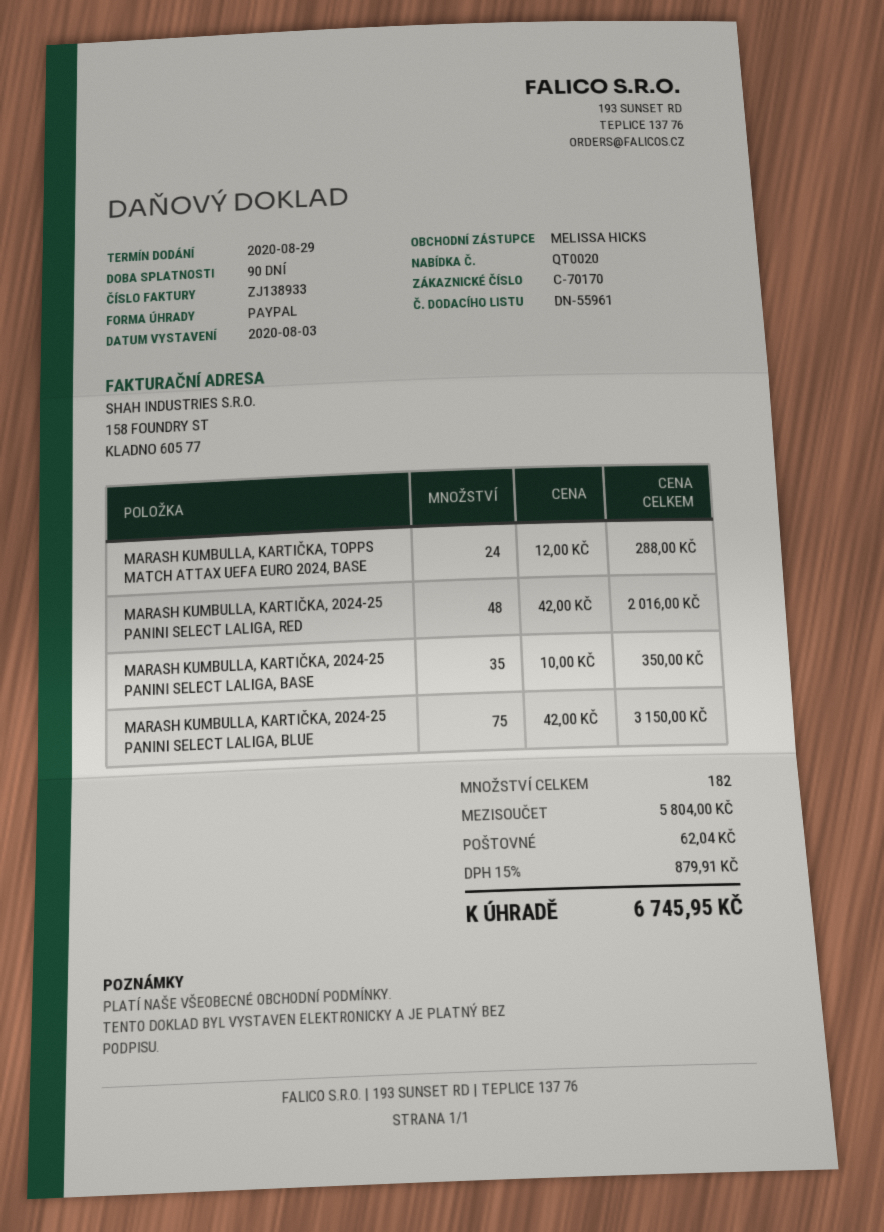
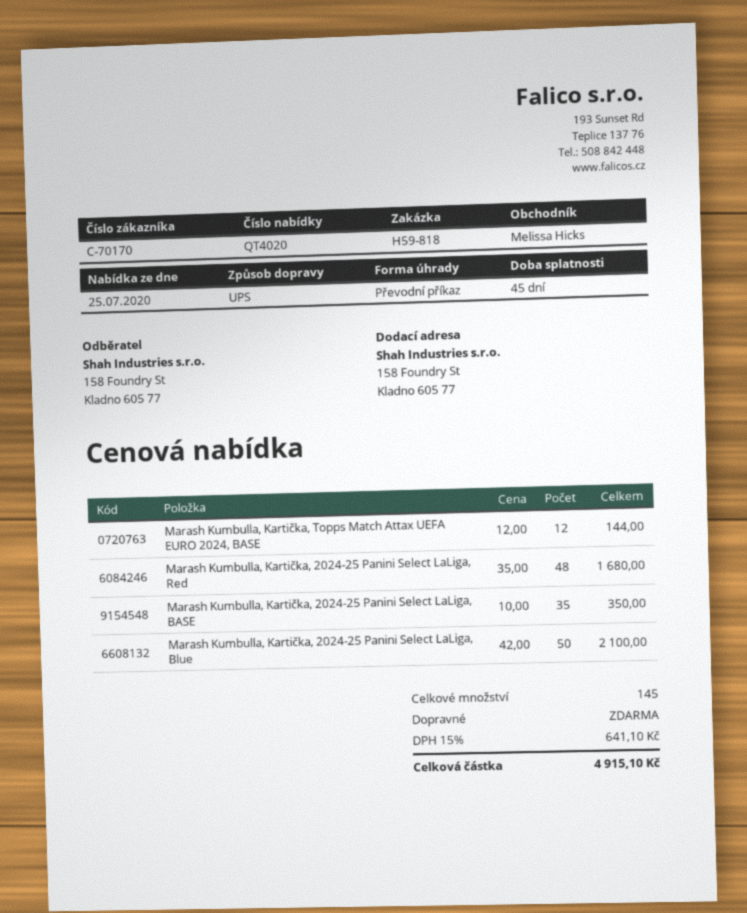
quote number: QT0020 -> QT4020
payment terms: 90 days -> 45 days
payment method: PayPal -> bank transfer
MARASH KUMBULLA, KARTIČKA, TOPPS MATCH ATTAX UEFA EURO 2024, BASE: 24 x 12.00 = 288.00 -> 12 x 12.00 = 144.00
MARASH KUMBULLA, KARTIČKA, 2024-25 PANINI SELECT LALIGA, RED: 48 x 42.00 = 2016.00 -> 48 x 35.00 = 1680.00
MARASH KUMBULLA, KARTIČKA, 2024-25 PANINI SELECT LALIGA, BLUE: 75 x 42.00 = 3150.00 -> 50 x 42.00 = 2100.00
total quantity: 182 -> 145
shipping: 62.04 -> 0.00
tax: 15% = 879.91 -> 15% = 641.10
total: 6745.95 -> 4915.10

